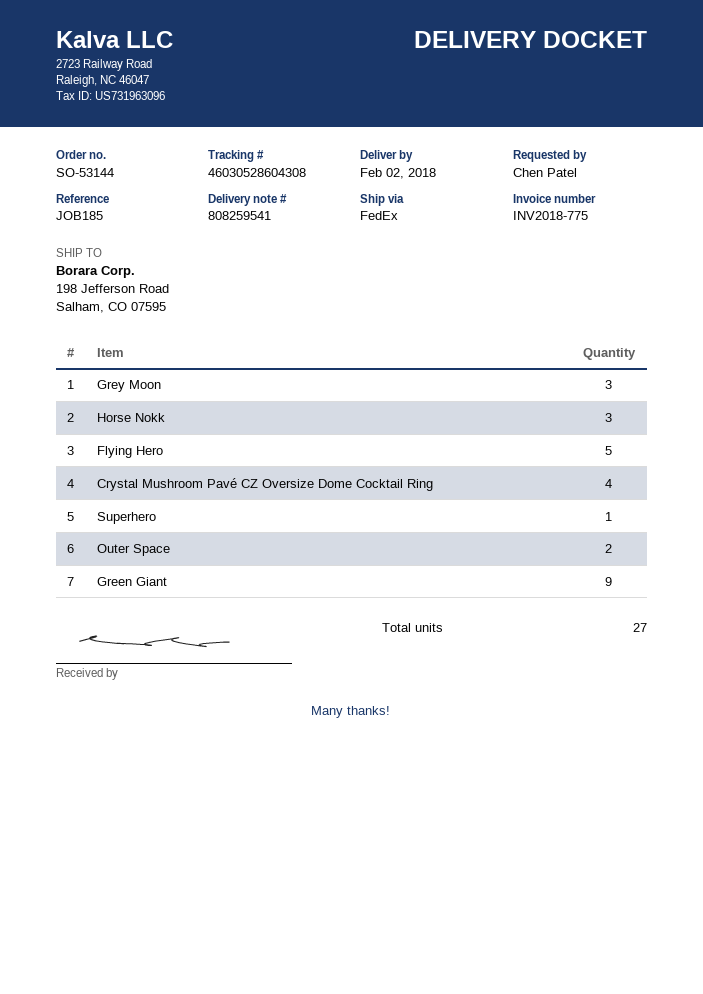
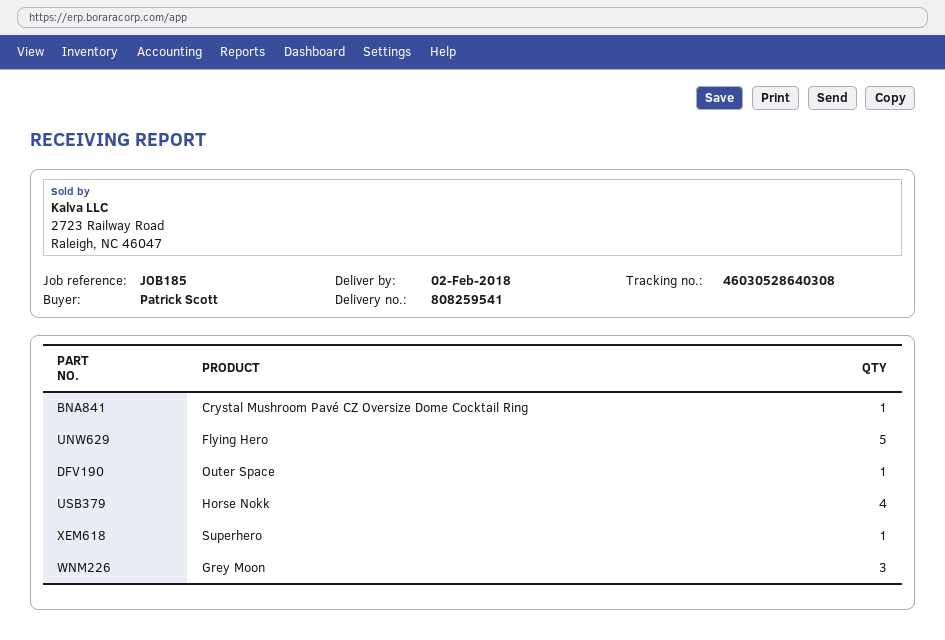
ordered by: Chen Patel -> Patrick Scott
tracking number: 46030528604308 -> 46030528640308
Horse Nokk: 3 -> 4
Crystal Mushroom Pavé CZ Oversize Dome Cocktail Ring: 4 -> 1
Outer Space: 2 -> 1
Green Giant: 9 -> none

